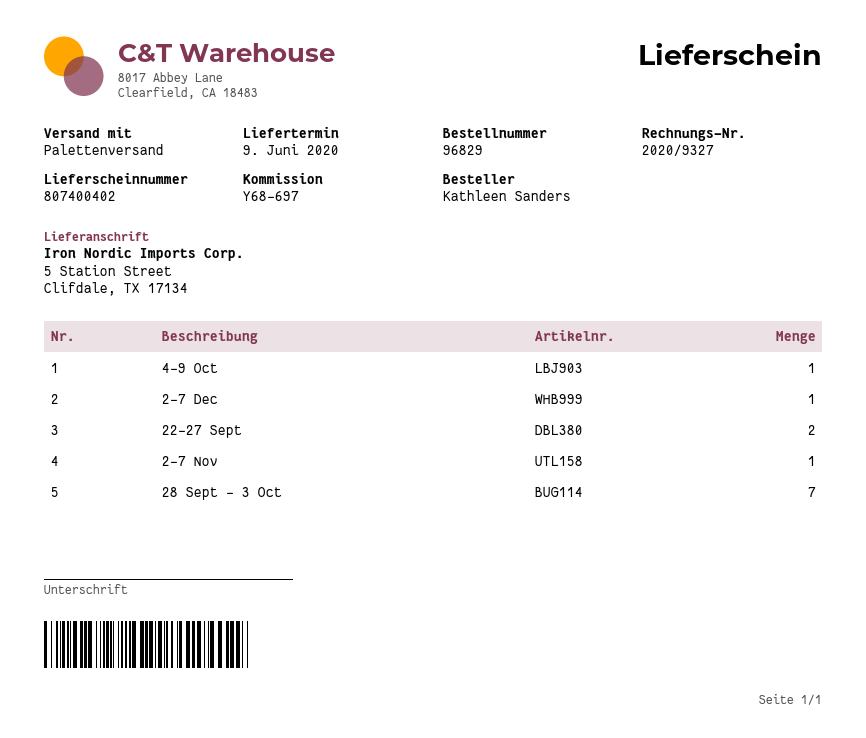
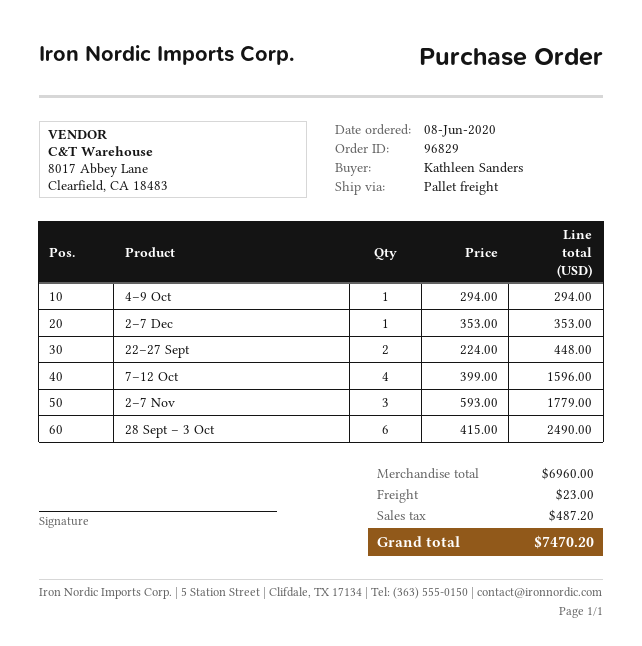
2–7 Nov: 1 -> 3
28 Sept – 3 Oct: 7 -> 6
7–12 Oct: none -> 4

